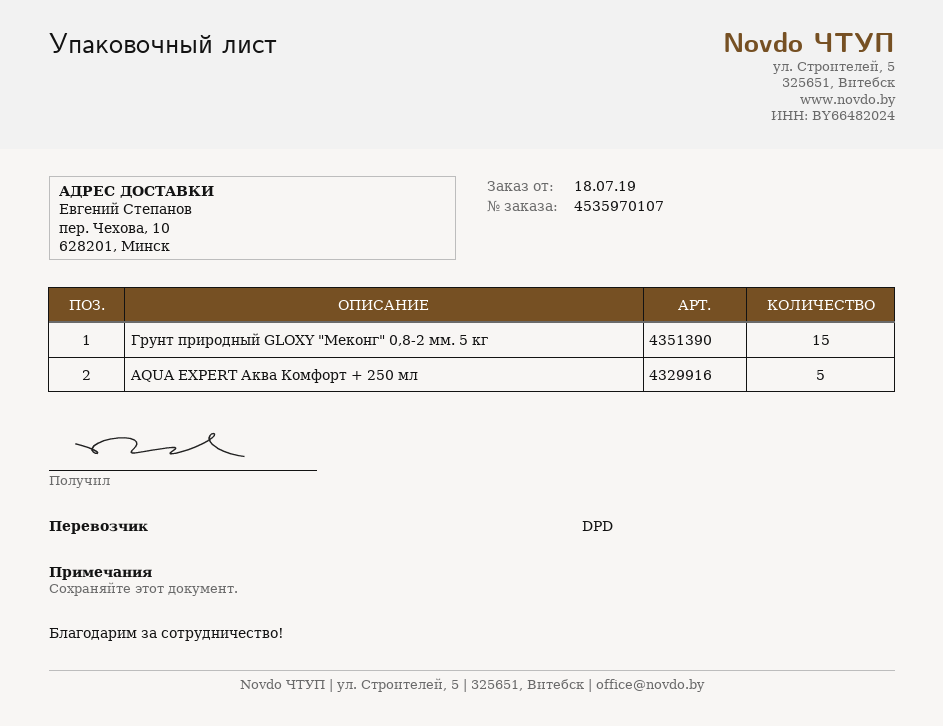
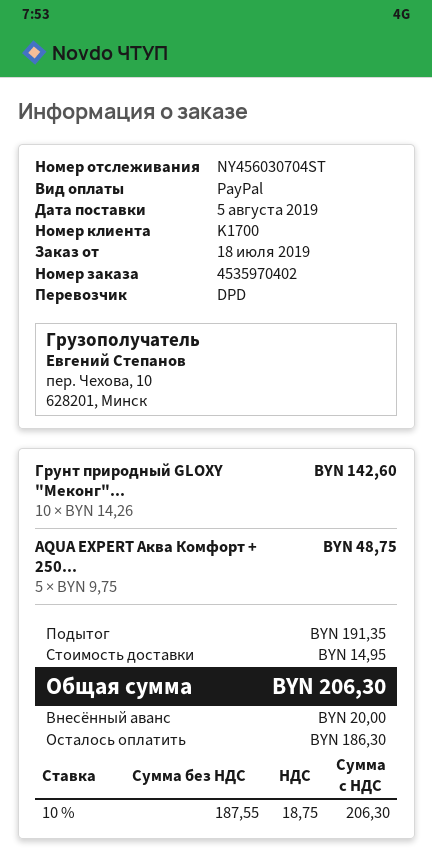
order number: 4535970107 -> 4535970402
Грунт природный GLOXY "Меконг" 0,8-2 мм. 5 кг: 15 -> 10

